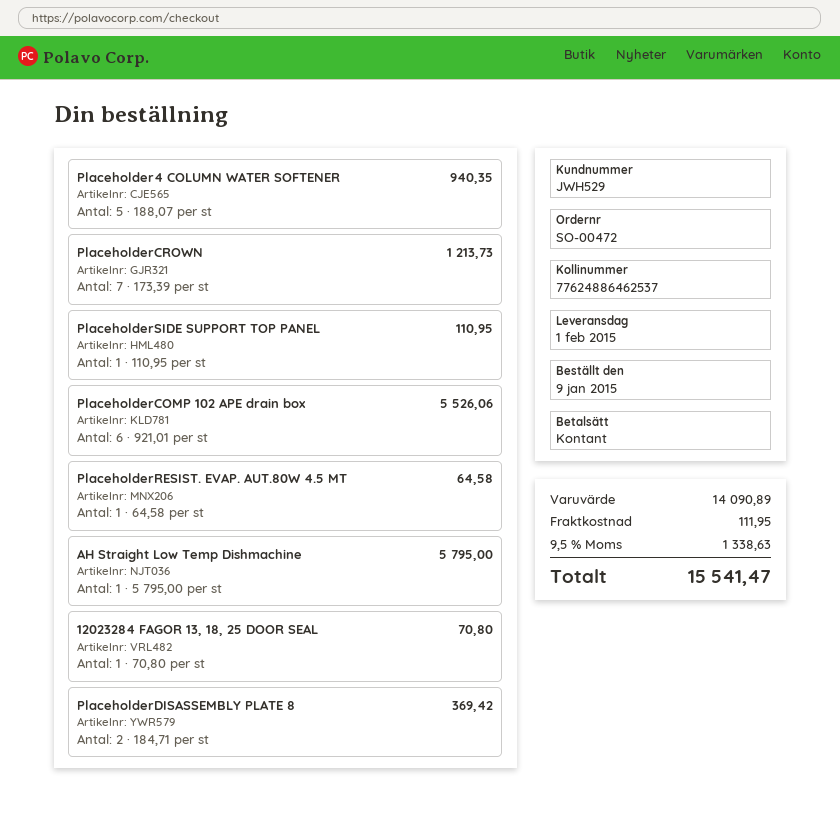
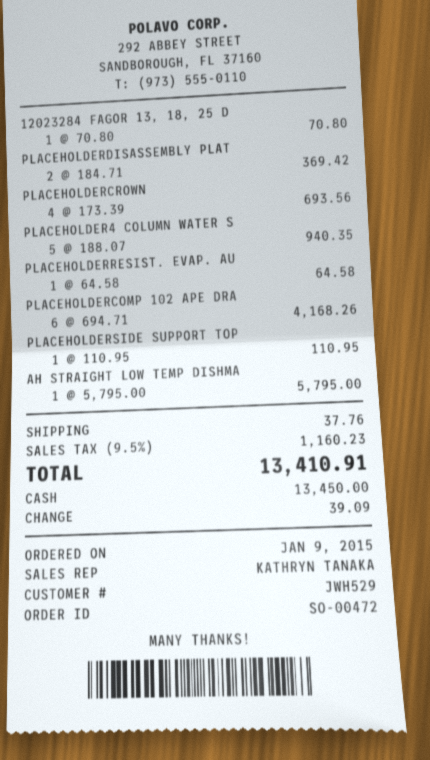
PlaceholderCROWN: 7 x 173.39 = 1213.73 -> 4 x 173.39 = 693.56
PlaceholderCOMP 102 APE drain box: 6 x 921.01 = 5526.06 -> 6 x 694.71 = 4168.26
shipping: 111.95 -> 37.76
tax: 9.5% = 1338.63 -> 9.5% = 1160.23
total: 15541.47 -> 13410.91

